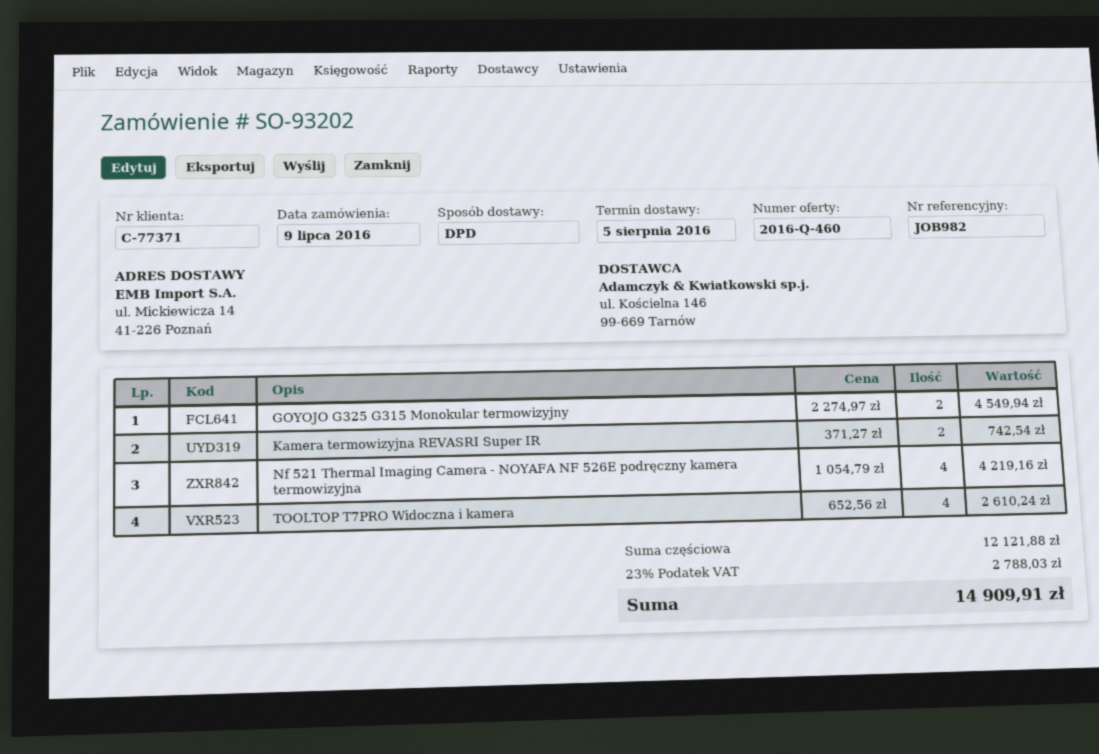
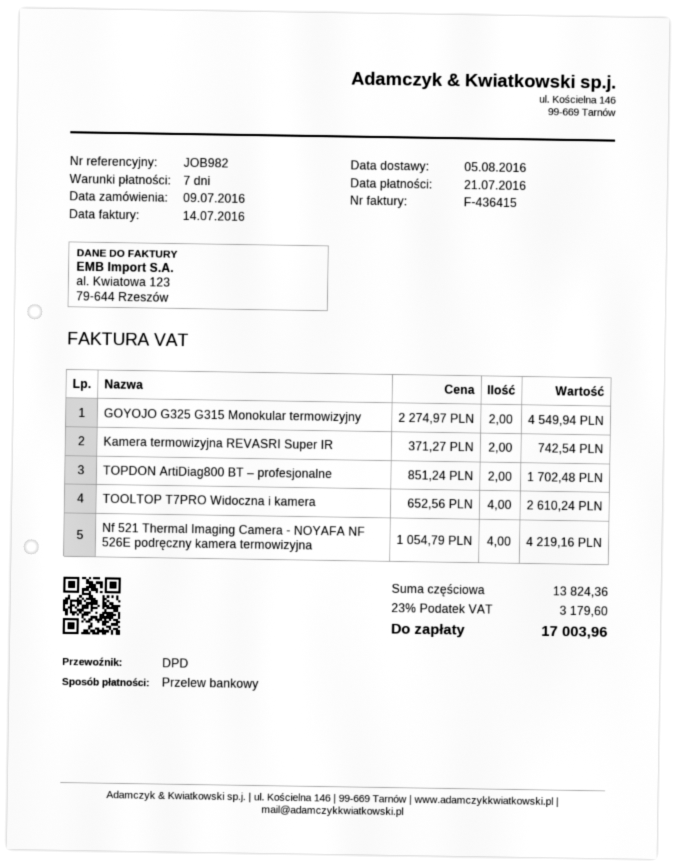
TOPDON ArtiDiag800 BT – profesjonalne: none -> 2 x 851.24 = 1702.48
subtotal: 12121.88 -> 13824.36
tax: 23% = 2788.03 -> 23% = 3179.60
total: 14909.91 -> 17003.96

